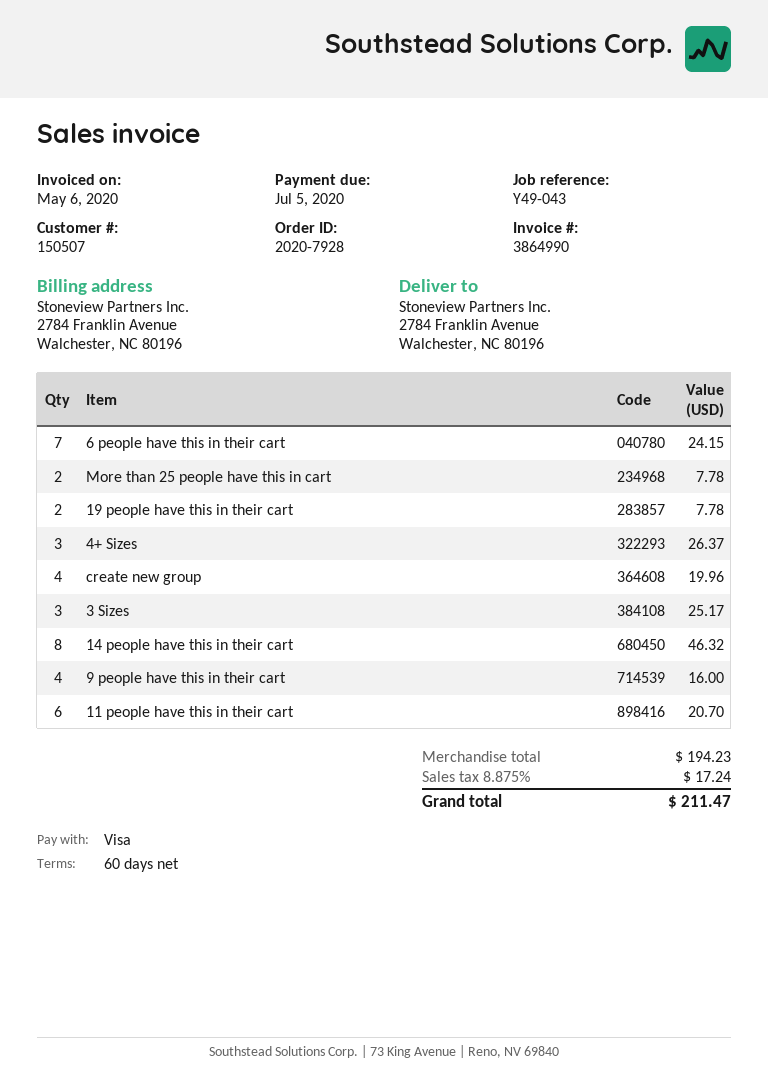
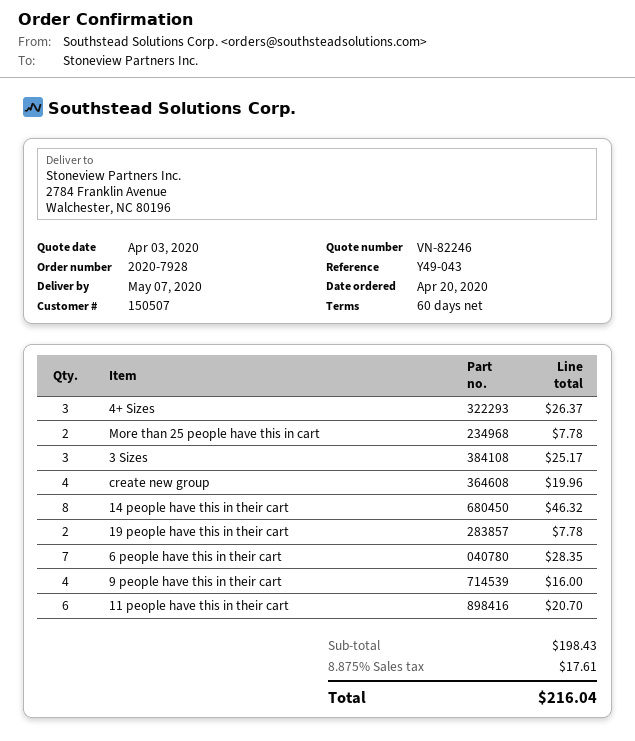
6 people have this in their cart: 7 for 24.15 -> 7 for 28.35
subtotal: 194.23 -> 198.43
tax: 8.875% = 17.24 -> 8.875% = 17.61
total: 211.47 -> 216.04

